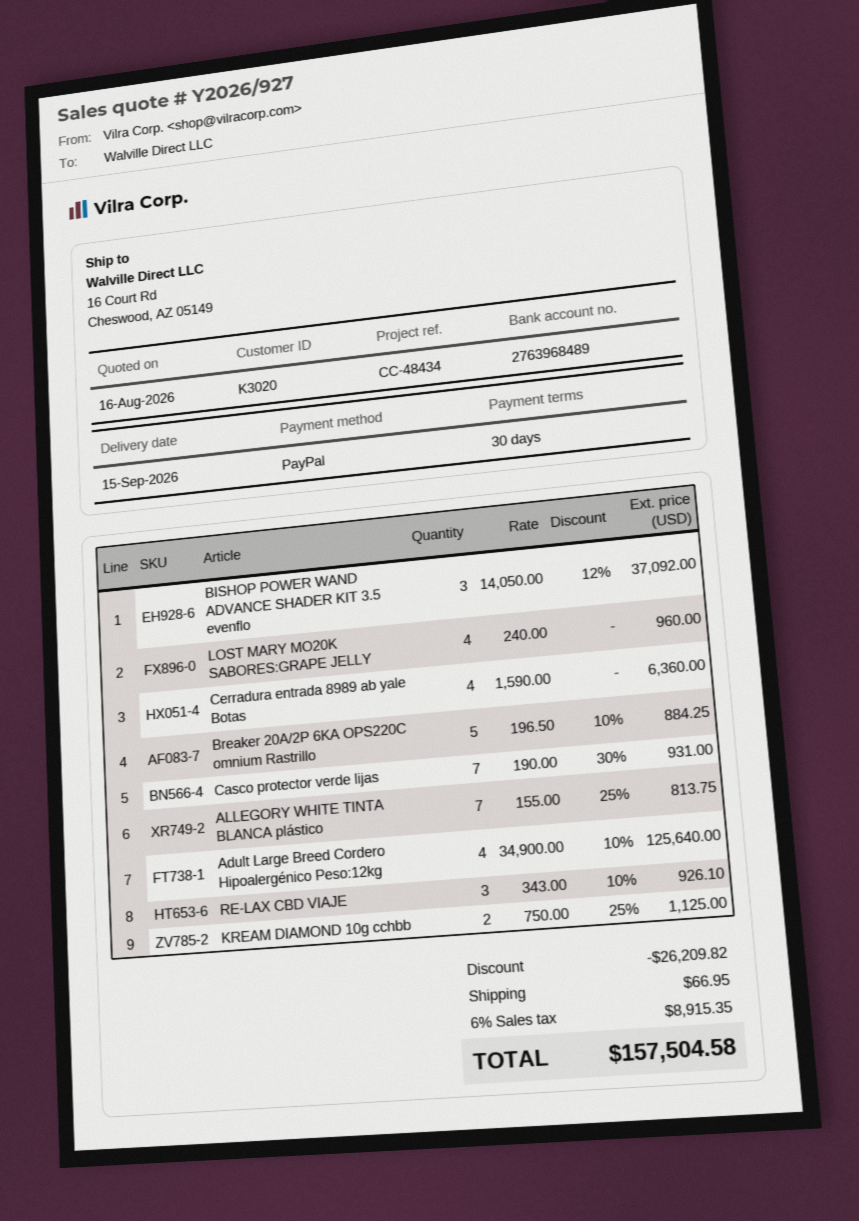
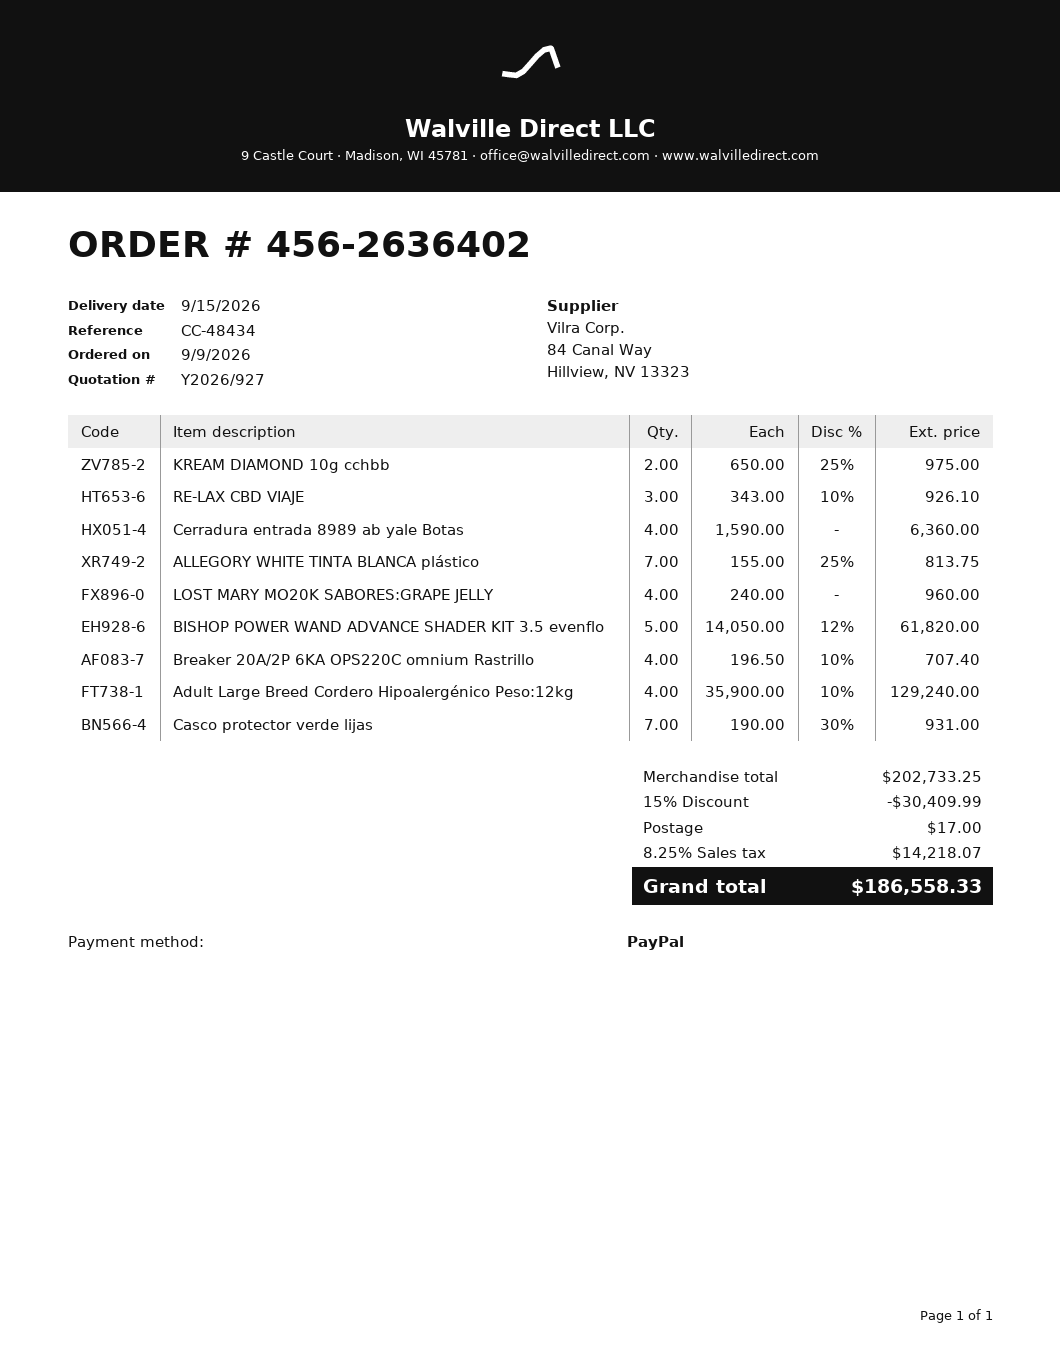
BISHOP POWER WAND ADVANCE SHADER KIT 3.5 evenflo: 3 x 14050.00 - 12% = 37092.00 -> 5 x 14050.00 - 12% = 61820.00
Breaker 20A/2P 6KA OPS220C omnium Rastrillo: 5 x 196.50 - 10% = 884.25 -> 4 x 196.50 - 10% = 707.40
Adult Large Breed Cordero Hipoalergénico Peso:12kg: 4 x 34900.00 - 10% = 125640.00 -> 4 x 35900.00 - 10% = 129240.00
KREAM DIAMOND 10g cchbb: 2 x 750.00 - 25% = 1125.00 -> 2 x 650.00 - 25% = 975.00
discount: 26209.82 -> 30409.99
shipping: 66.95 -> 17.00
tax: 6% = 8915.35 -> 8.25% = 14218.07
total: 157504.58 -> 186558.33

